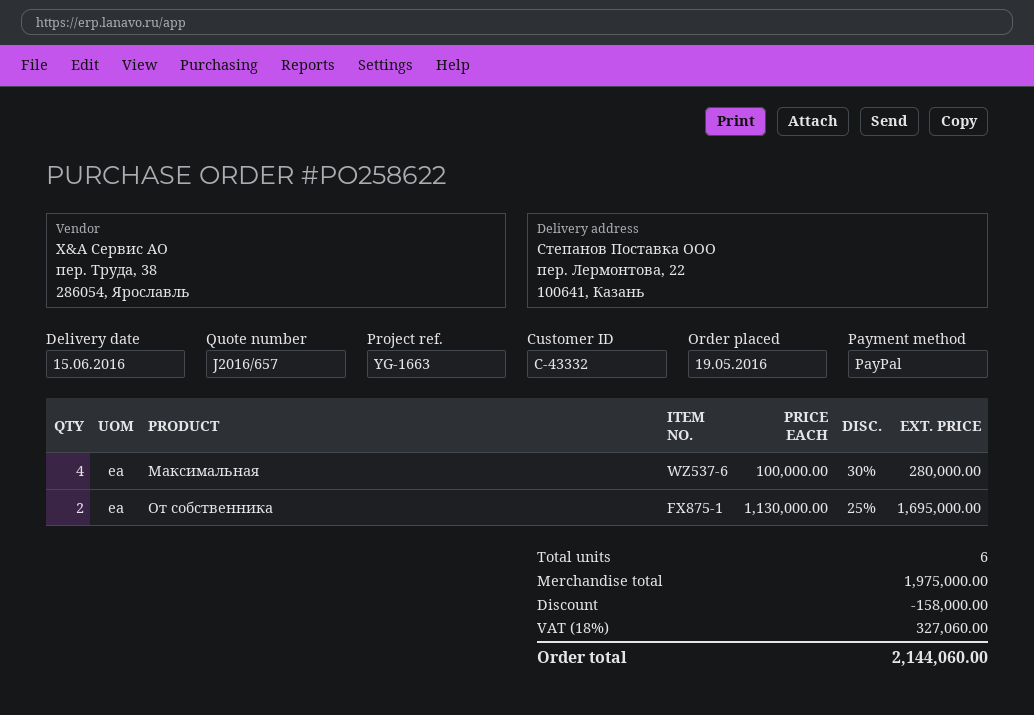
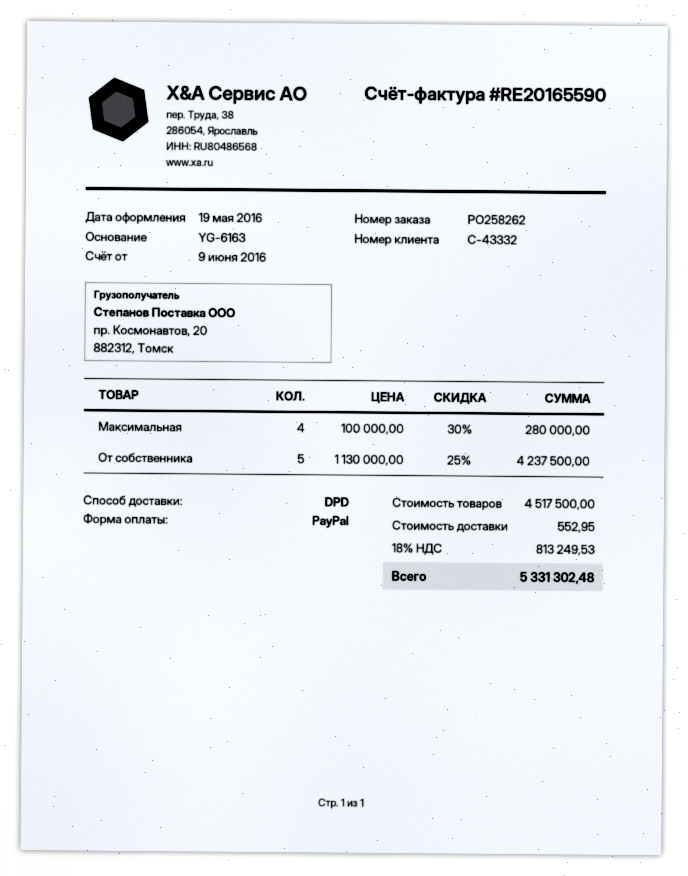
order number: PO258622 -> PO258262
reference: YG-1663 -> YG-6163
ship to: пер. Лермонтова, 22, 100641, Казань -> пр. Космонавтов, 20, 882312, Томск
От собственника: 2 x 1130000.00 - 25% = 1695000.00 -> 5 x 1130000.00 - 25% = 4237500.00
subtotal: 1975000.00 -> 4517500.00
discount: 158000.00 -> none
shipping: none -> 552.95
tax: 18% = 327060.00 -> 18% = 813249.53
total: 2144060.00 -> 5331302.48

